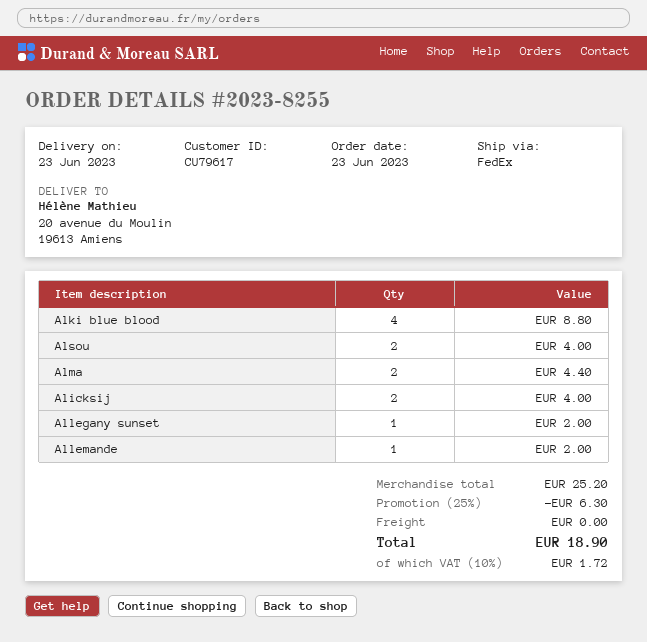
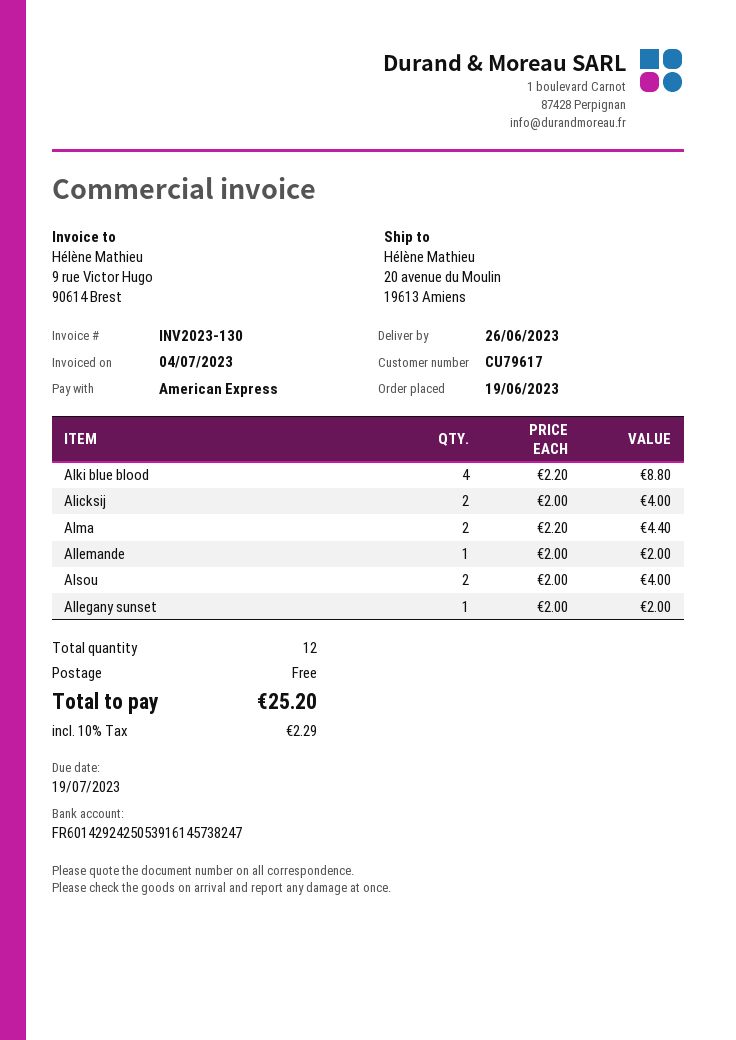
order date: 2023-06-23 -> 2023-06-19
delivery date: 2023-06-23 -> 2023-06-26
discount: 25% = 6.30 -> none
tax: 10% = 1.72 -> 10% = 2.29
total: 18.90 -> 25.20

